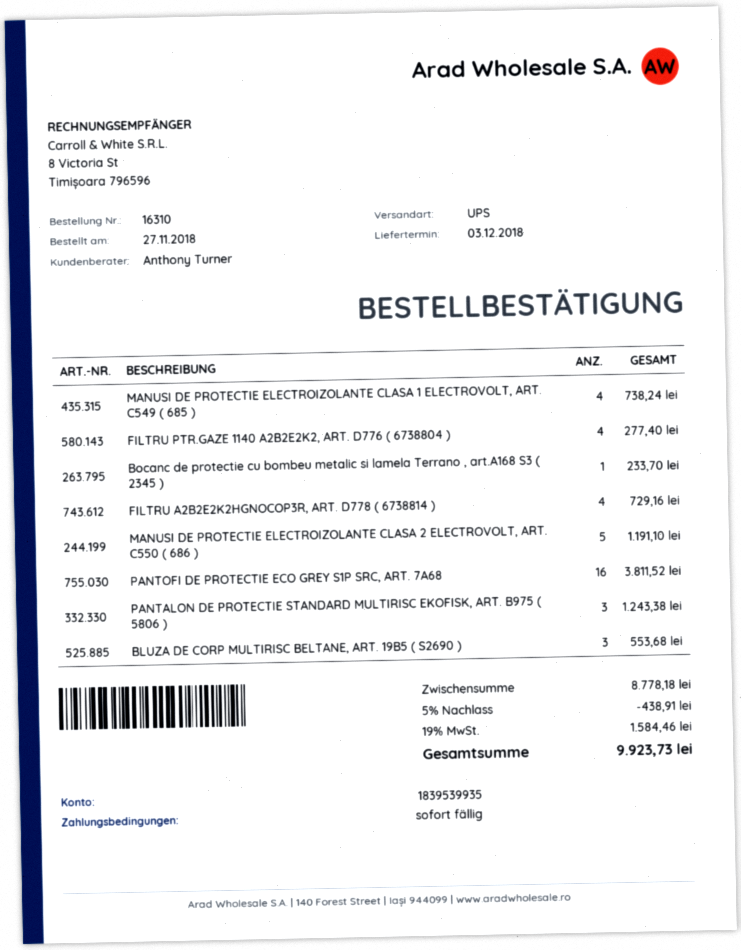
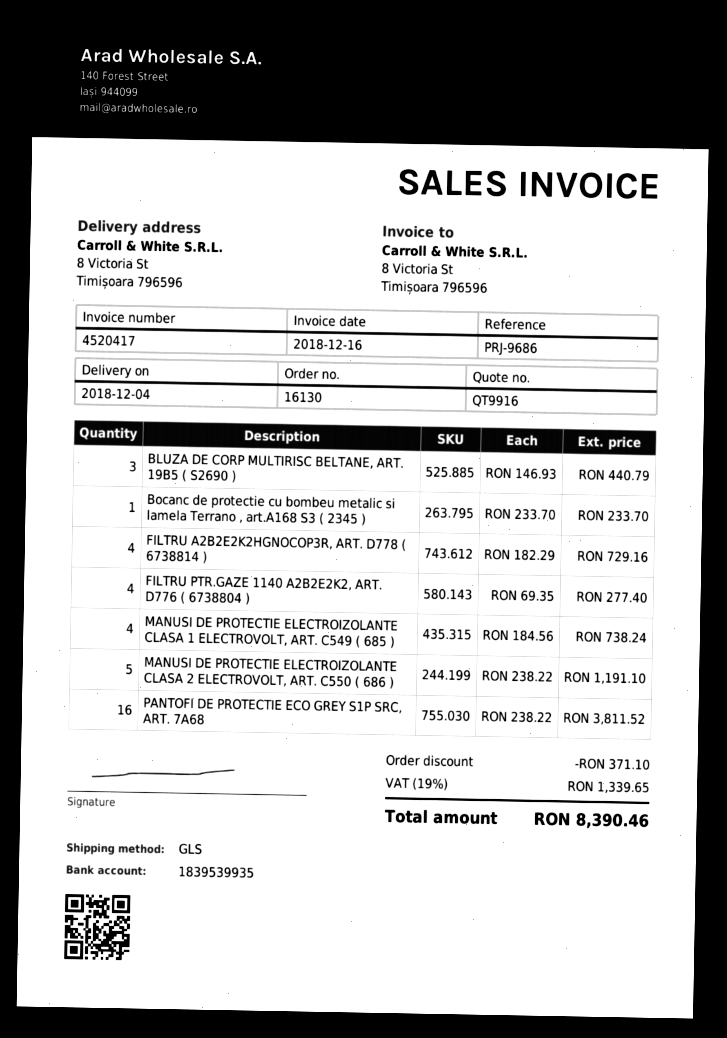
order number: 16310 -> 16130
delivery date: 2018-12-03 -> 2018-12-04
shipping method: UPS -> GLS
PANTALON DE PROTECTIE STANDARD MULTIRISC EKOFISK, ART. B975 ( 5806 ): 3 for 1243.38 -> none
BLUZA DE CORP MULTIRISC BELTANE, ART. 19B5 ( S2690 ): 3 for 553.68 -> 3 for 440.79
discount: 438.91 -> 371.10
tax: 19% = 1584.46 -> 19% = 1339.65
total: 9923.73 -> 8390.46

